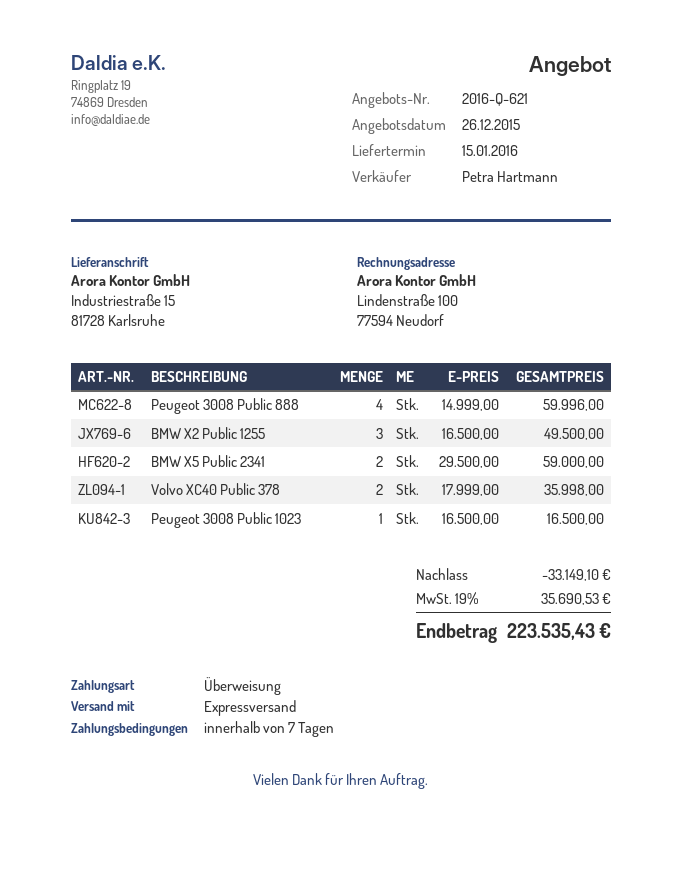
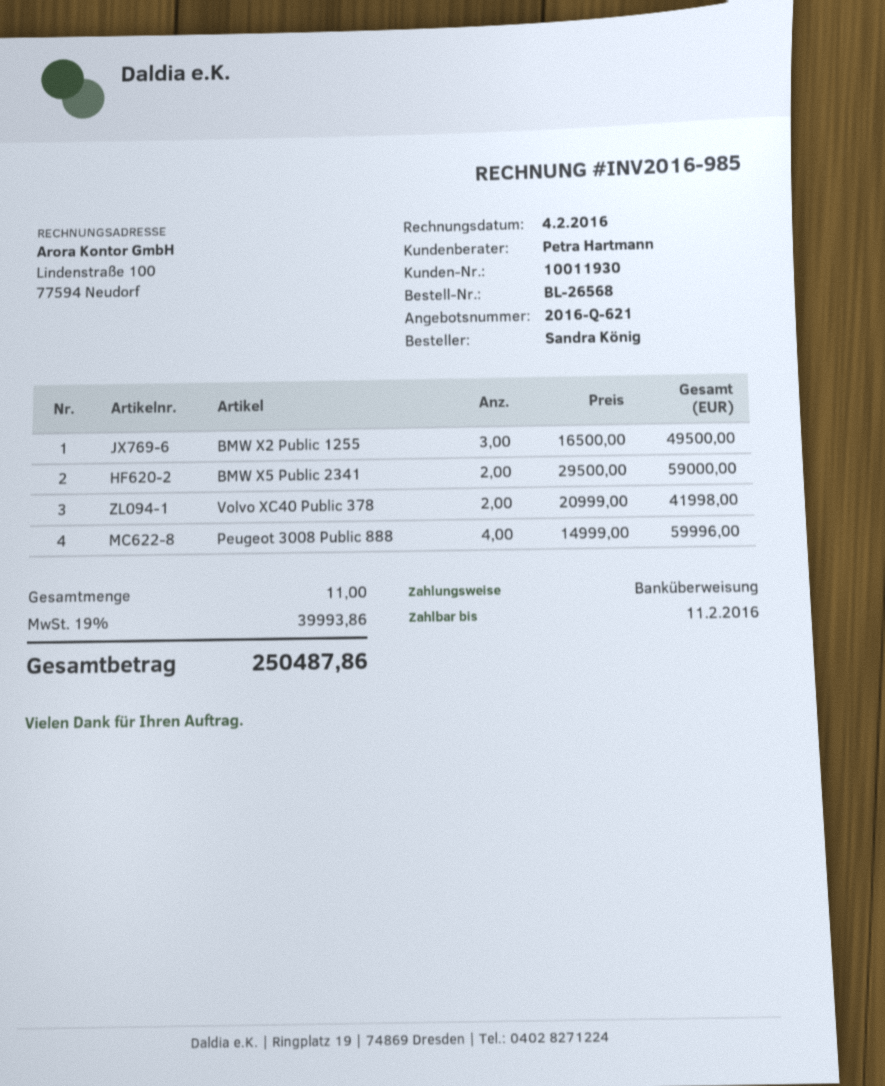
Volvo XC40 Public 378: 2 x 17999.00 = 35998.00 -> 2 x 20999.00 = 41998.00
Peugeot 3008 Public 1023: 1 x 16500.00 = 16500.00 -> none
discount: 33149.10 -> none
tax: 19% = 35690.53 -> 19% = 39993.86
total: 223535.43 -> 250487.86

